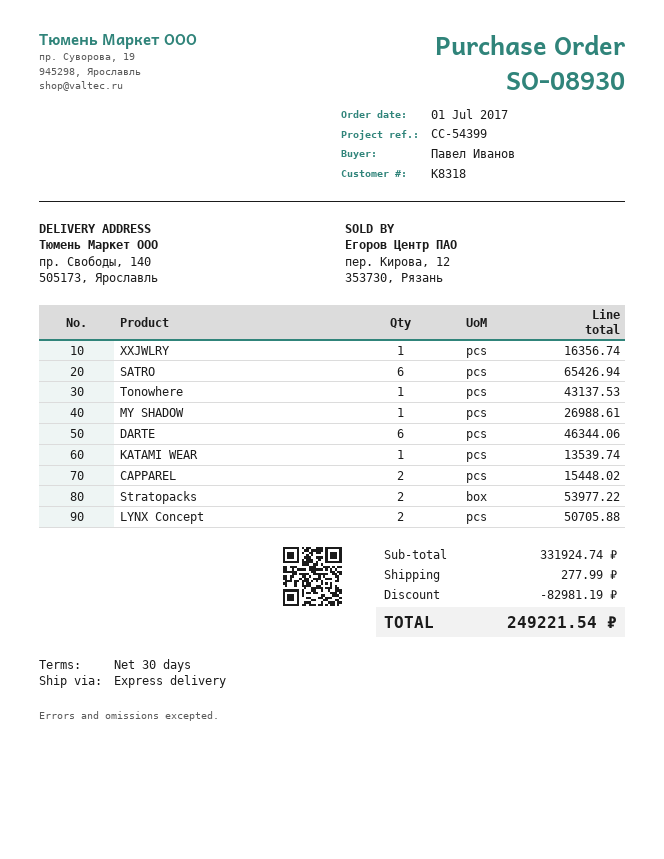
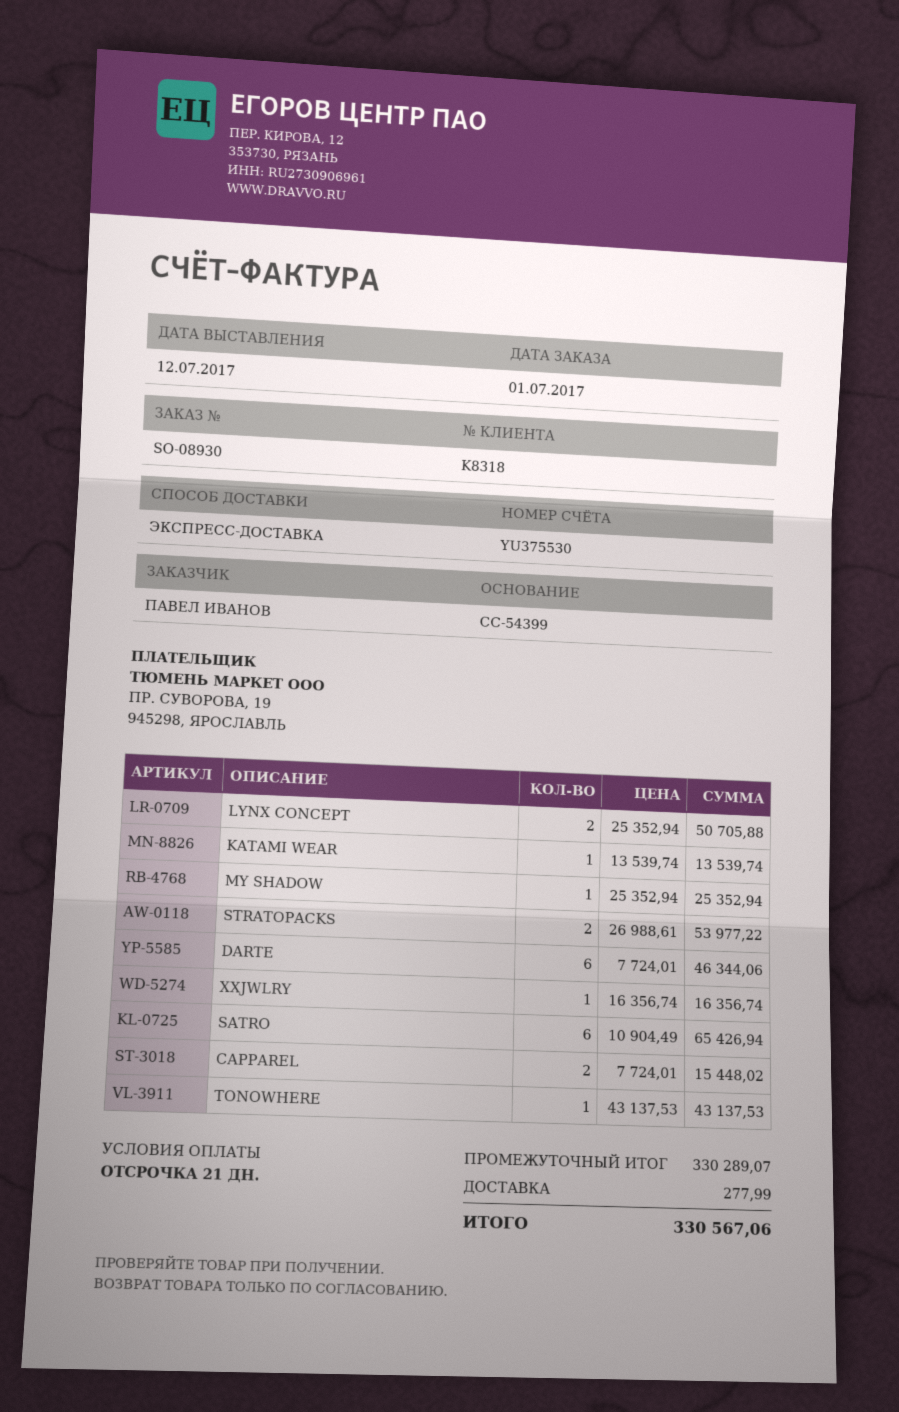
payment terms: 30 days -> 21 days
MY SHADOW: 1 for 26988.61 -> 1 for 25352.94
subtotal: 331924.74 -> 330289.07
discount: 82981.19 -> none
total: 249221.54 -> 330567.06

